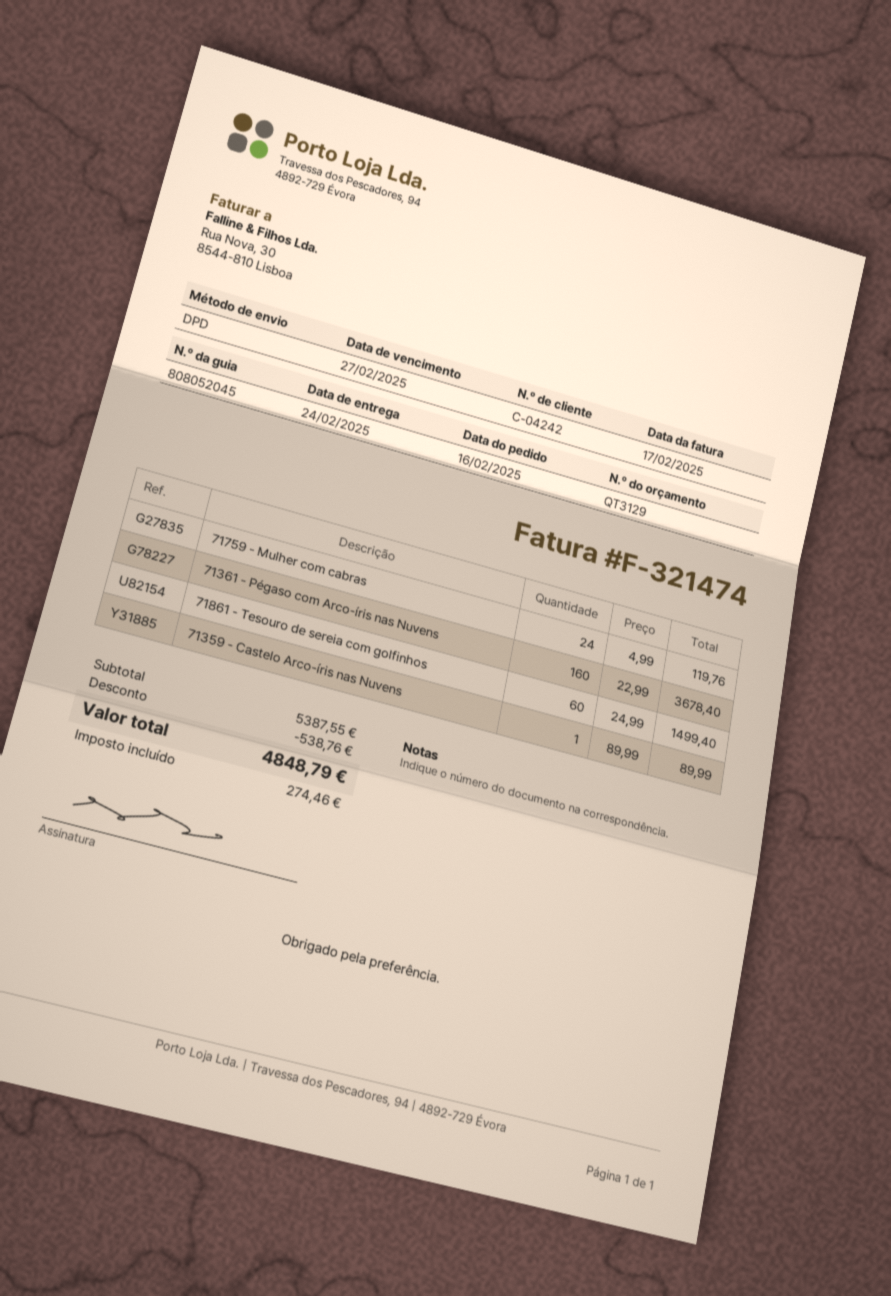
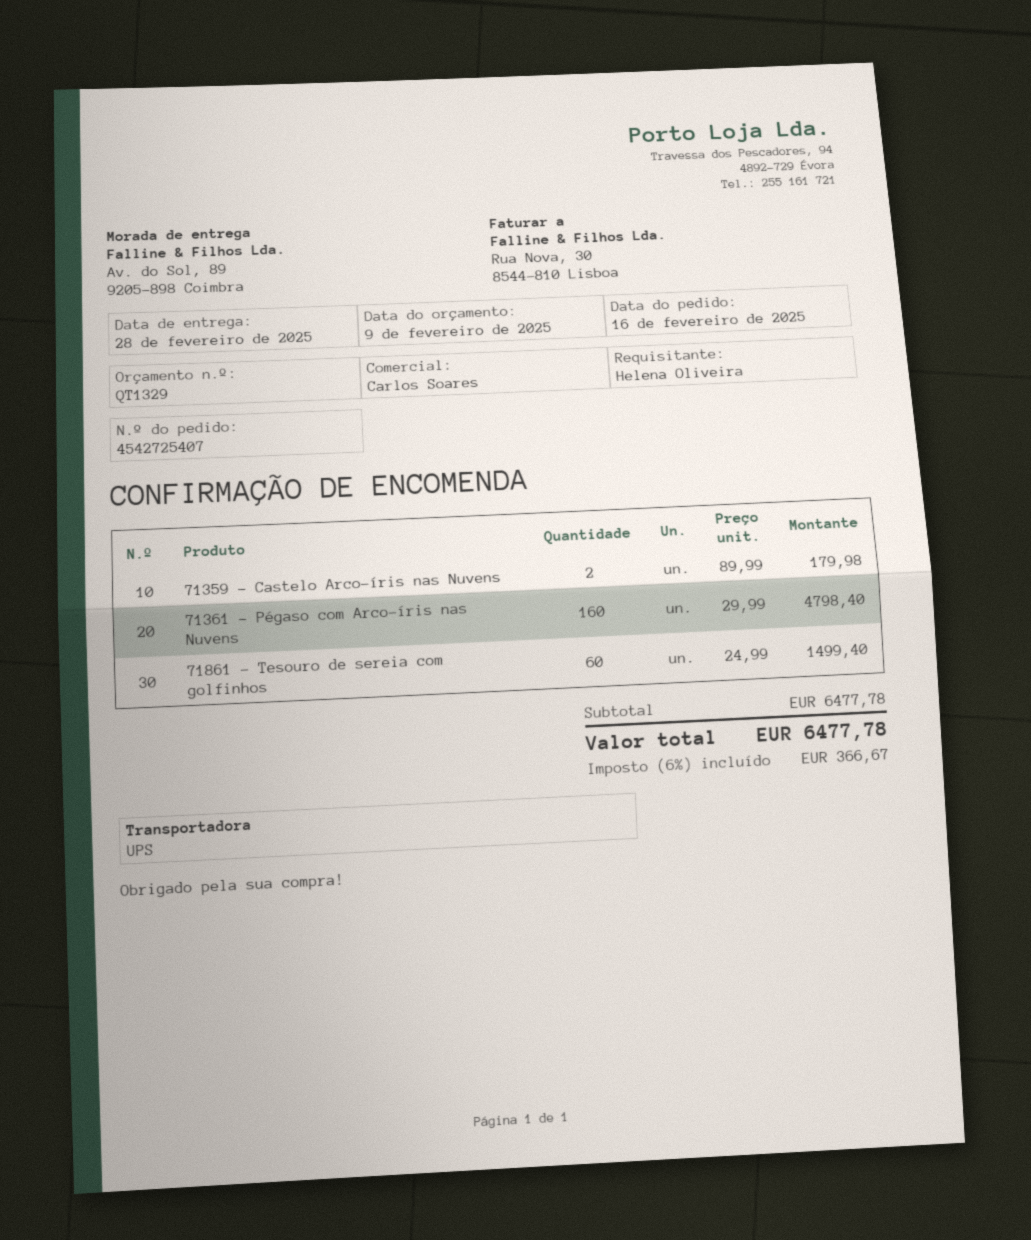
quote number: QT3129 -> QT1329
delivery date: 2025-02-24 -> 2025-02-28
shipping method: DPD -> UPS
71759 - Mulher com cabras: 24 x 4.99 = 119.76 -> none
71361 - Pégaso com Arco-íris nas Nuvens: 160 x 22.99 = 3678.40 -> 160 x 29.99 = 4798.40
71359 - Castelo Arco-íris nas Nuvens: 1 x 89.99 = 89.99 -> 2 x 89.99 = 179.98
subtotal: 5387.55 -> 6477.78
discount: 538.76 -> none
tax: 274.46 -> 366.67
total: 4848.79 -> 6477.78

